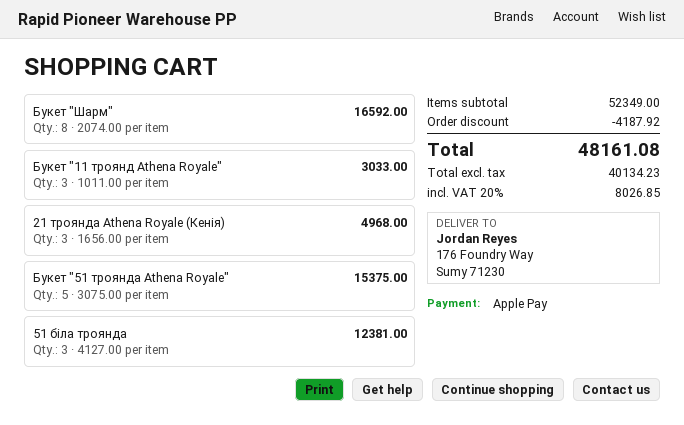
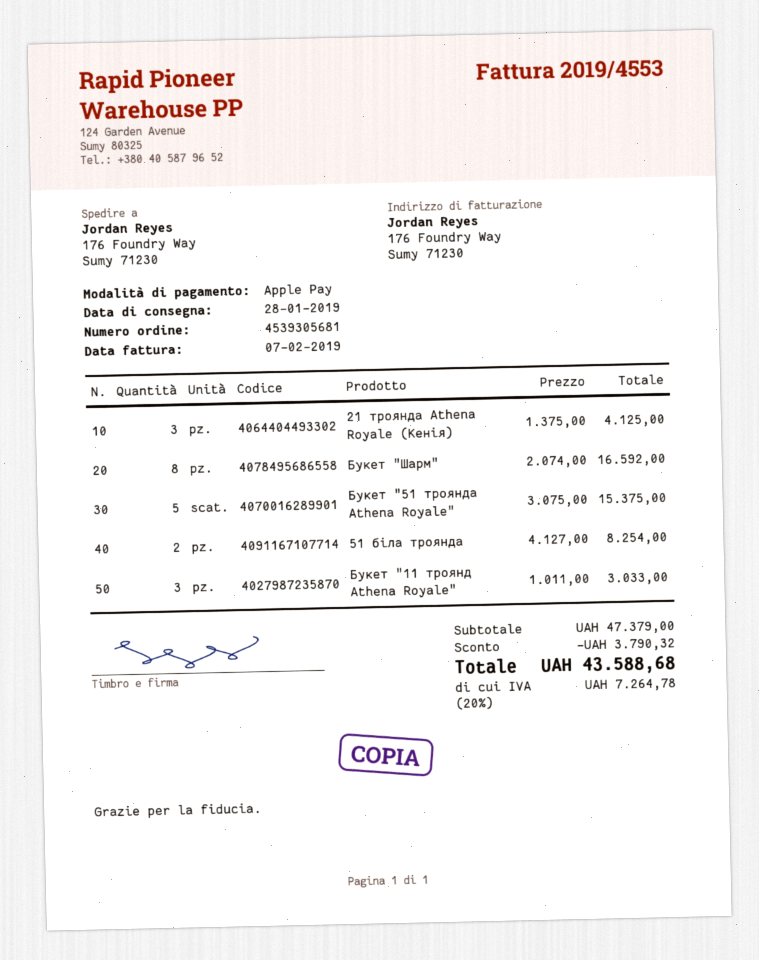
21 троянда Athena Royale (Кенія): 3 x 1656.00 = 4968.00 -> 3 x 1375.00 = 4125.00
51 біла троянда: 3 x 4127.00 = 12381.00 -> 2 x 4127.00 = 8254.00
subtotal: 52349.00 -> 47379.00
discount: 4187.92 -> 3790.32
tax: 20% = 8026.85 -> 20% = 7264.78
total: 48161.08 -> 43588.68

